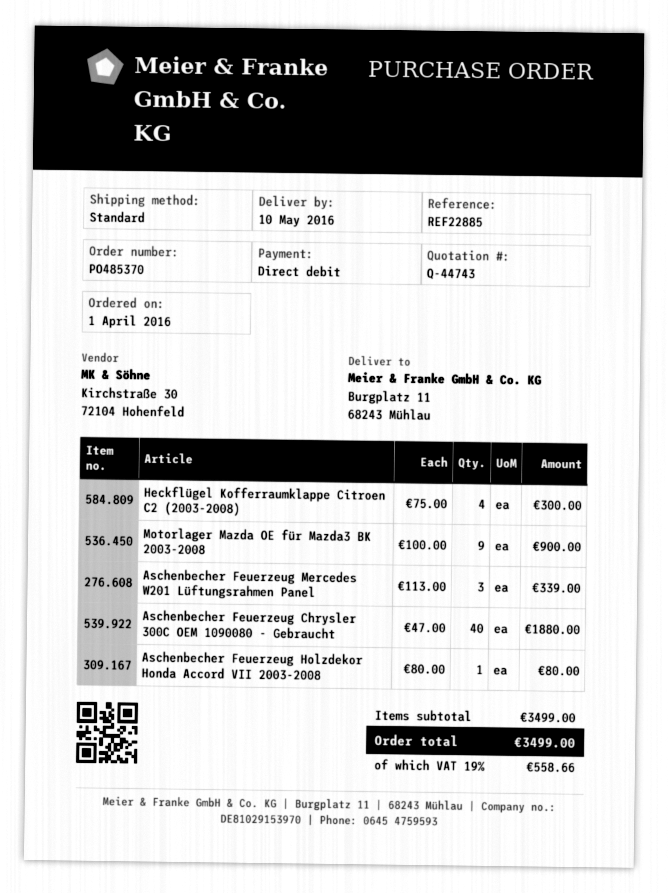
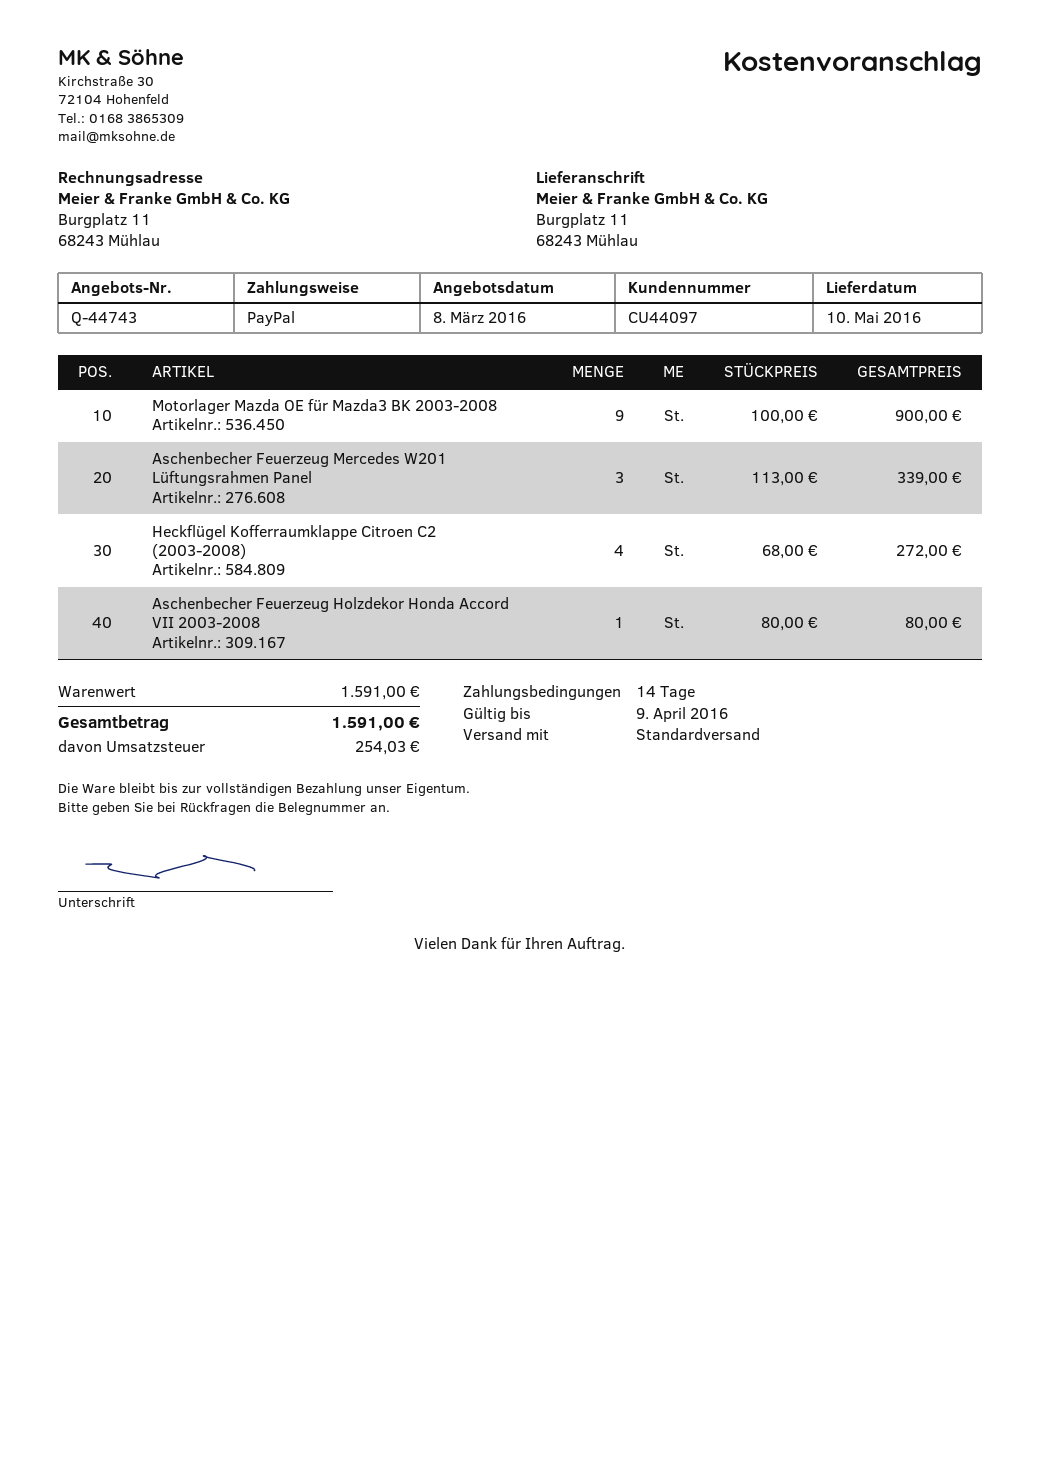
payment method: direct debit -> PayPal
Heckflügel Kofferraumklappe Citroen C2 (2003-2008): 4 x 75.00 = 300.00 -> 4 x 68.00 = 272.00
Aschenbecher Feuerzeug Chrysler 300C OEM 1090080 - Gebraucht: 40 x 47.00 = 1880.00 -> none
subtotal: 3499.00 -> 1591.00
tax: 558.66 -> 254.03
total: 3499.00 -> 1591.00

